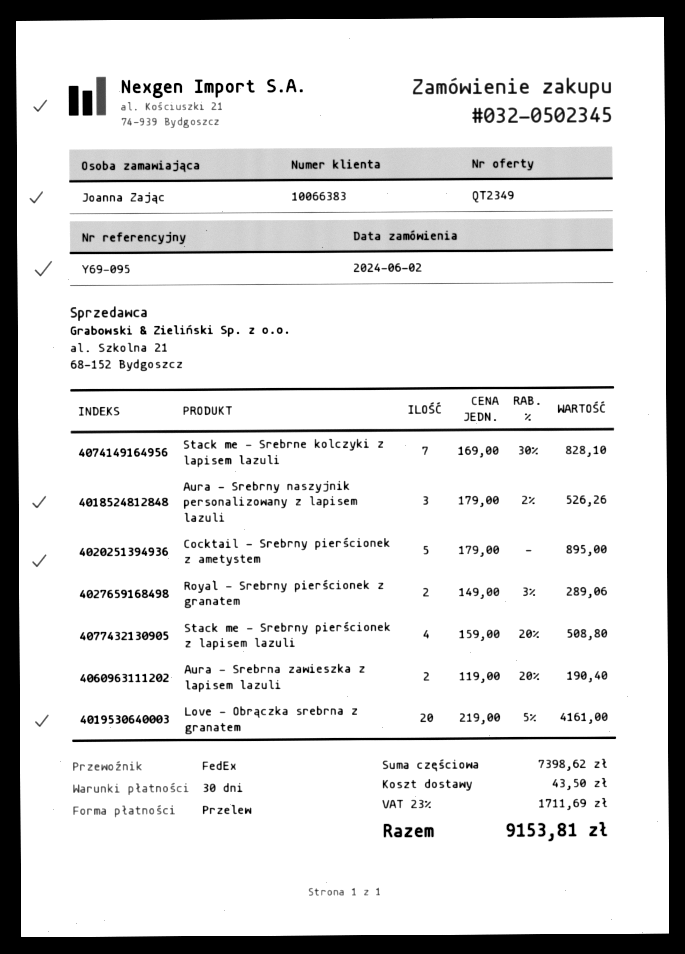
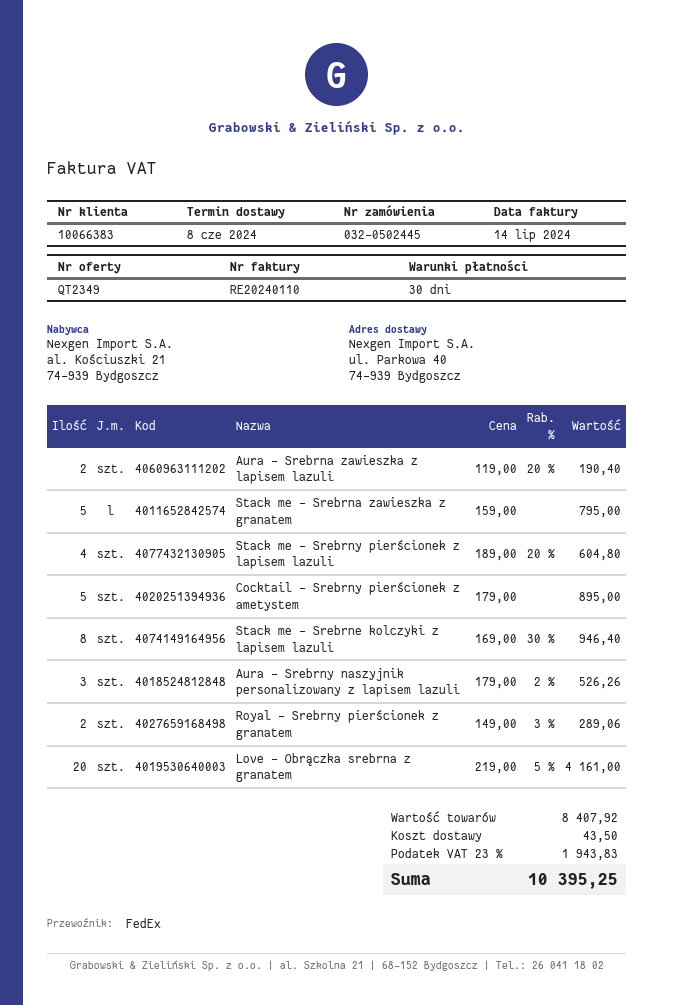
order number: 032-0502345 -> 032-0502445
Stack me - Srebrne kolczyki z lapisem lazuli: 7 x 169.00 - 30% = 828.10 -> 8 x 169.00 - 30% = 946.40
Stack me - Srebrny pierścionek z lapisem lazuli: 4 x 159.00 - 20% = 508.80 -> 4 x 189.00 - 20% = 604.80
Stack me - Srebrna zawieszka z granatem: none -> 5 x 159.00 = 795.00
subtotal: 7398.62 -> 8407.92
tax: 23% = 1711.69 -> 23% = 1943.83
total: 9153.81 -> 10395.25

